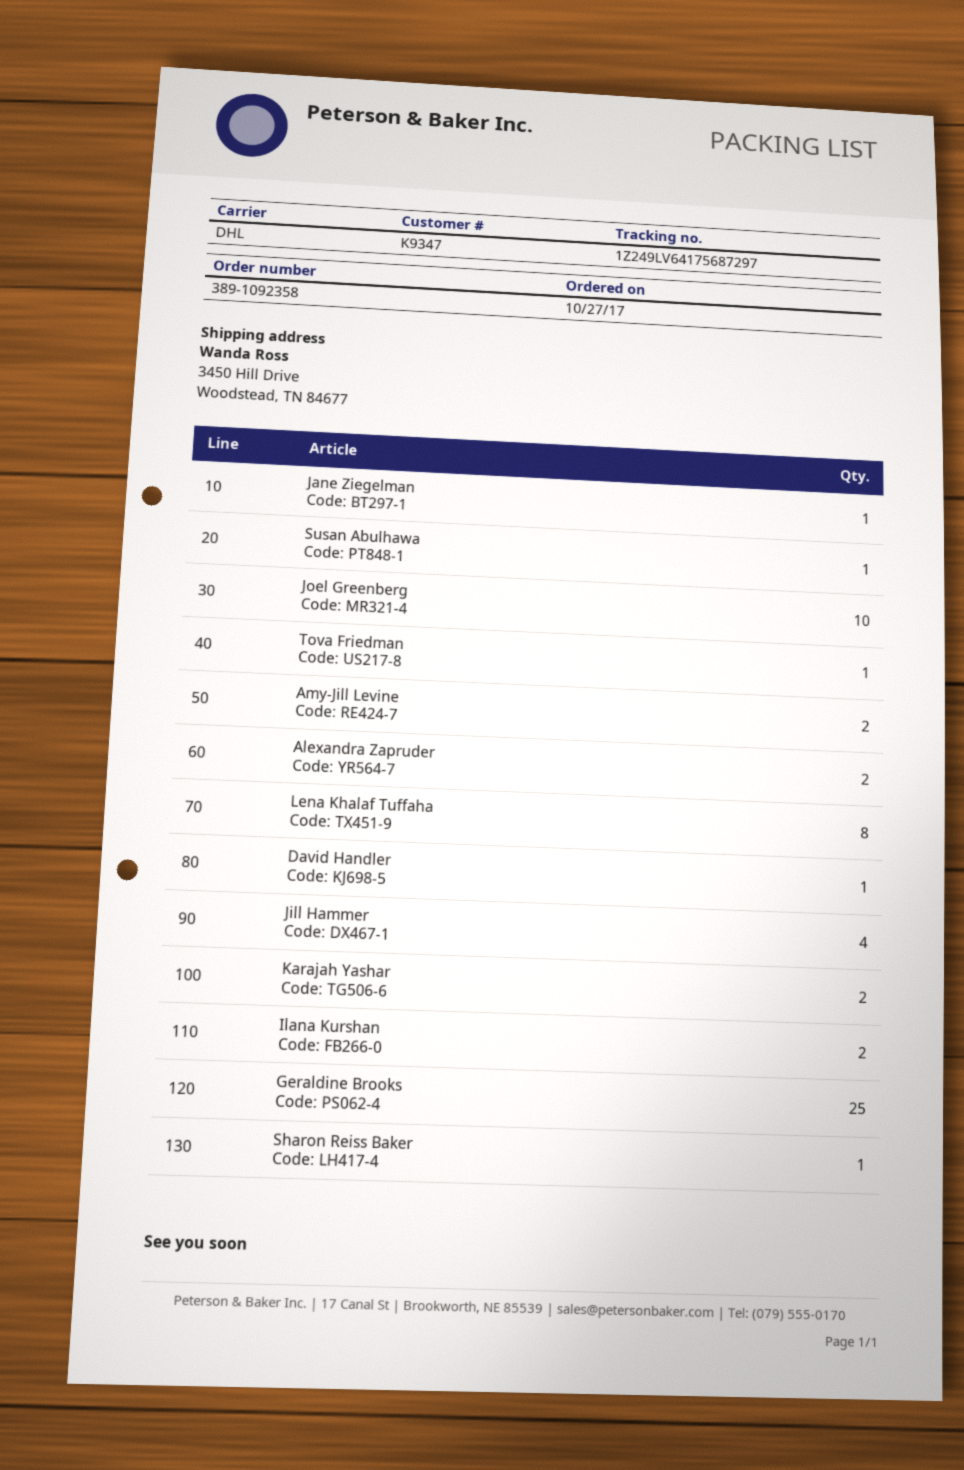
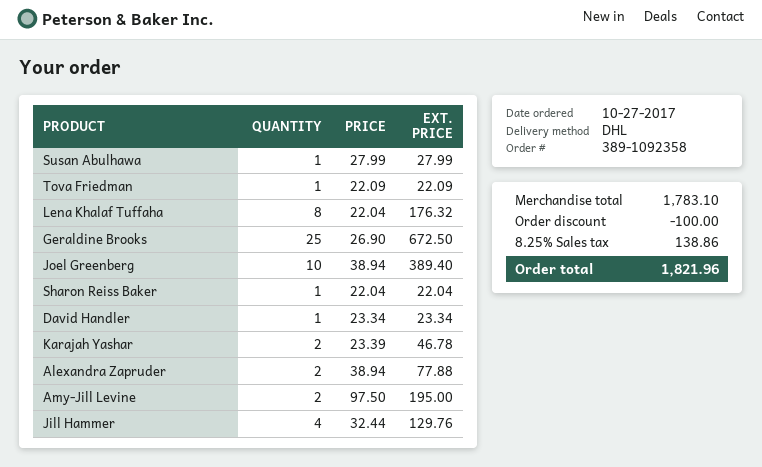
Jane Ziegelman: 1 -> none
Ilana Kurshan: 2 -> none

